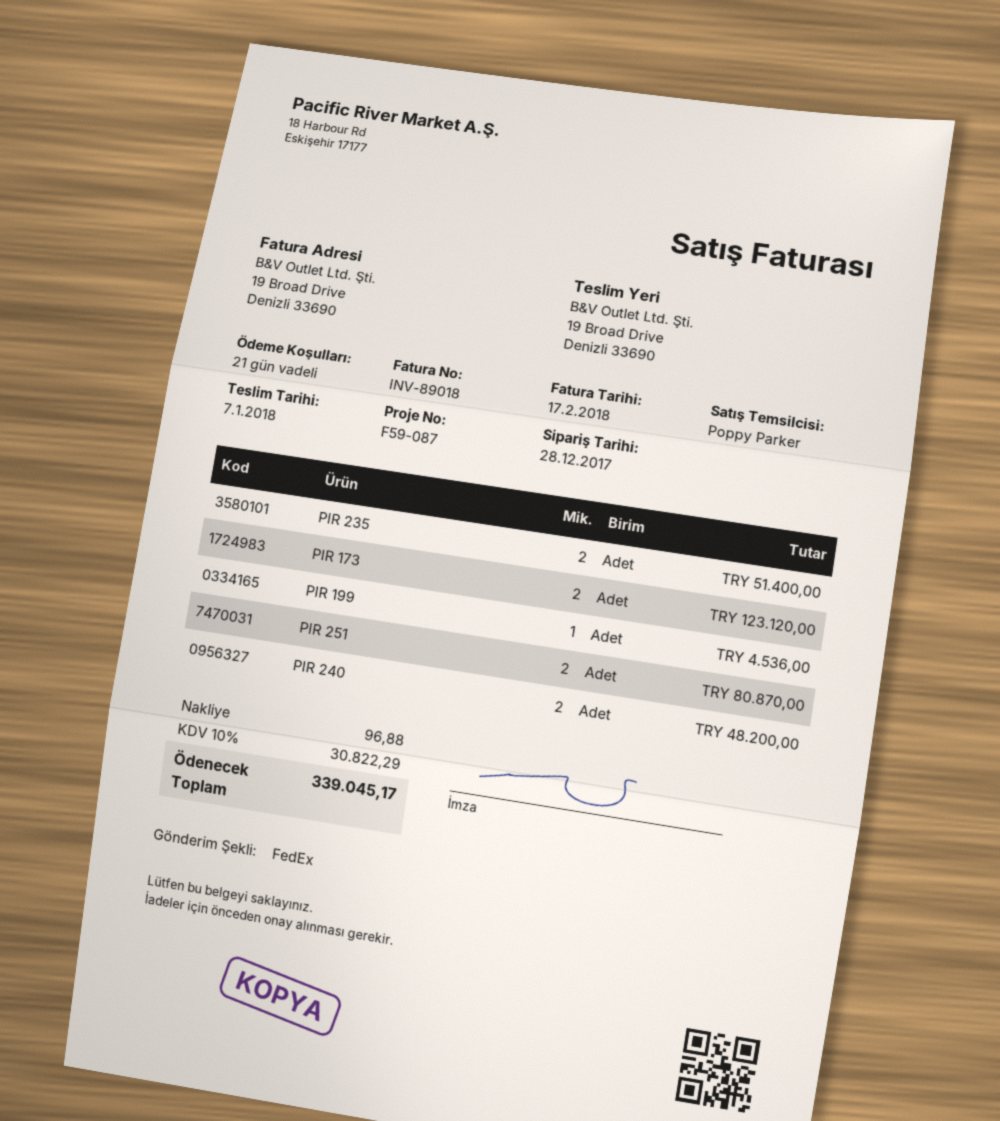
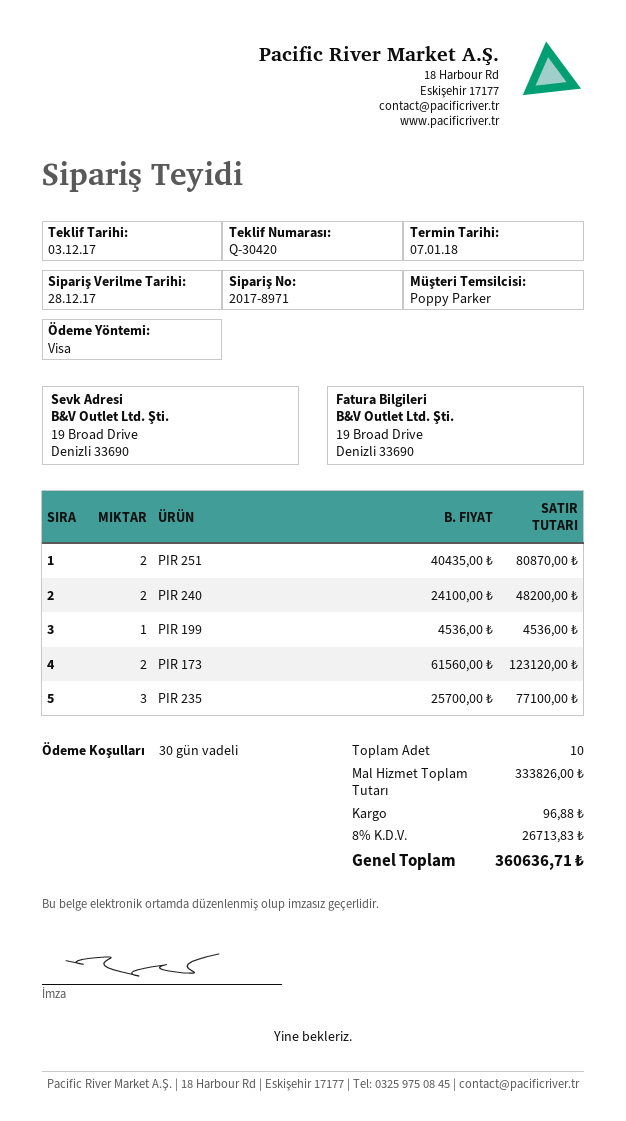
payment terms: 21 days -> 30 days
PIR 235: 2 for 51400.00 -> 3 for 77100.00
tax: 10% = 30822.29 -> 8% = 26713.83
total: 339045.17 -> 360636.71

